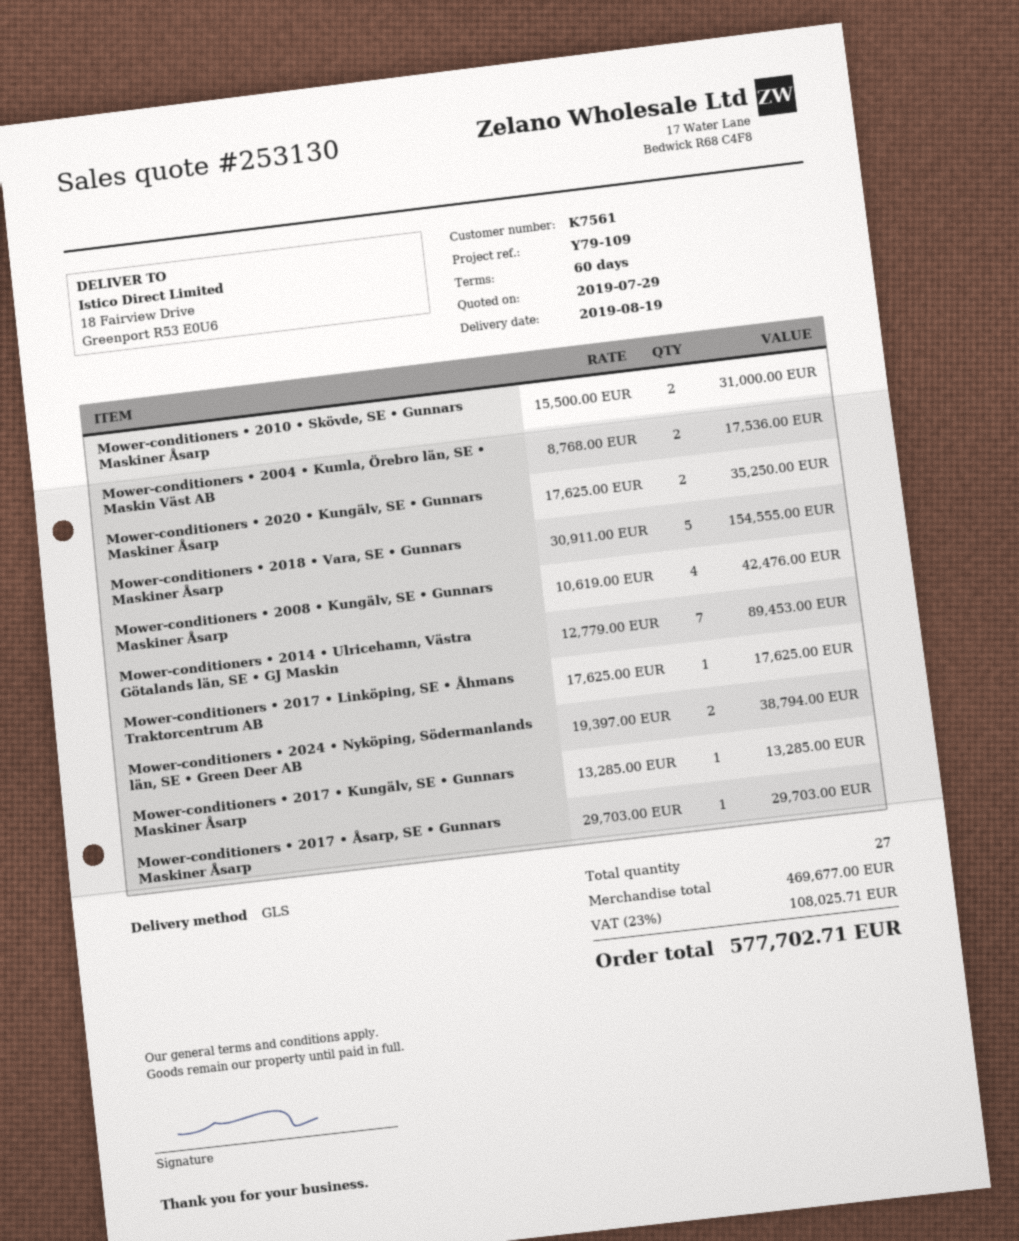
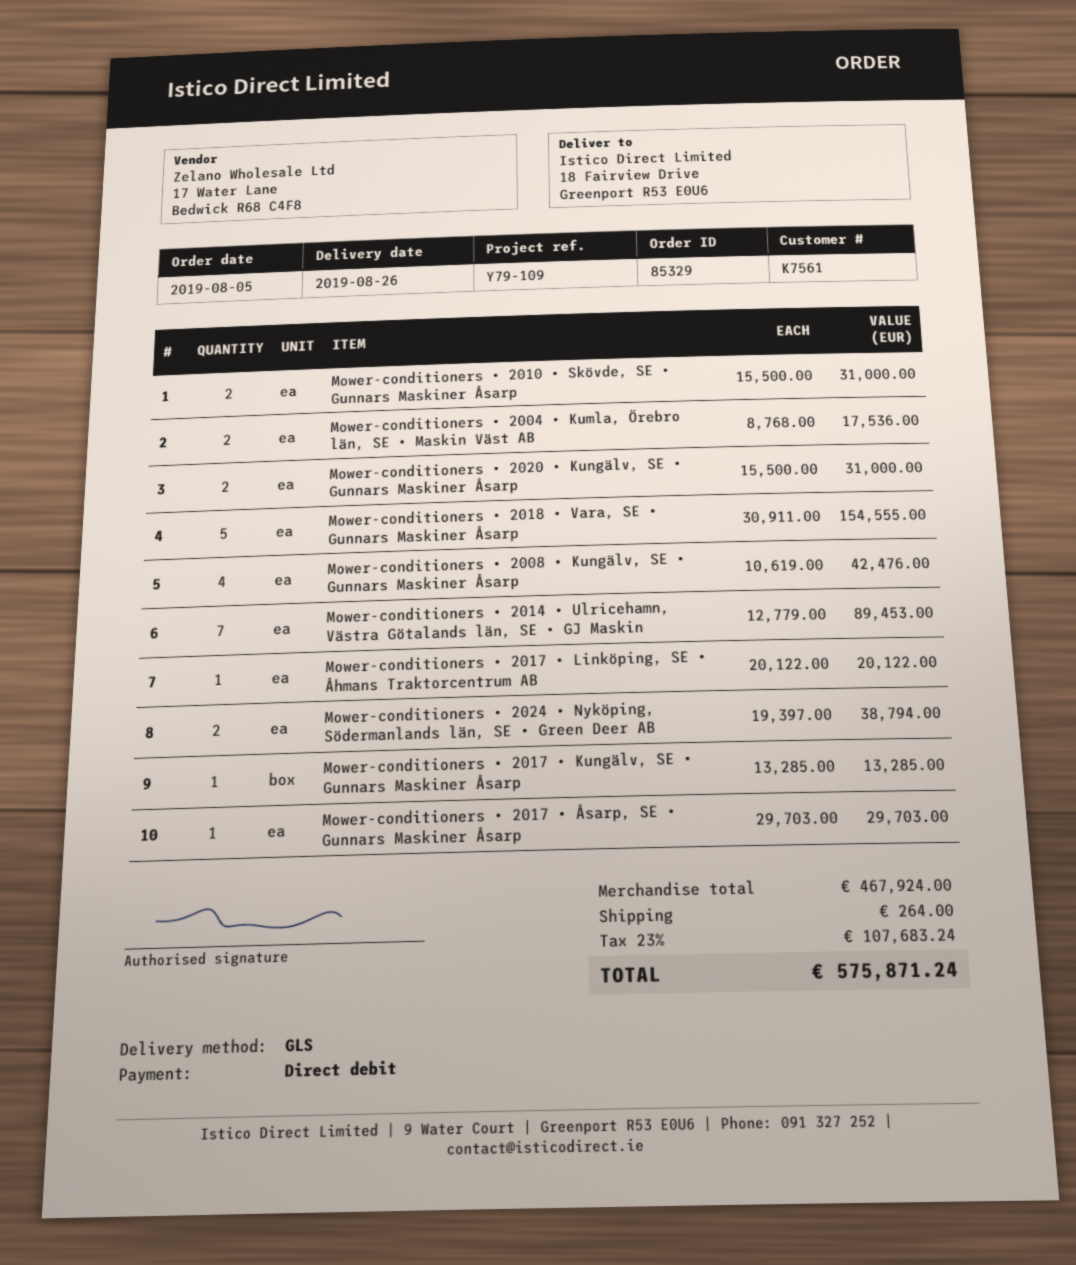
delivery date: 2019-08-19 -> 2019-08-26
Mower-conditioners • 2020 • Kungälv, SE • Gunnars Maskiner Åsarp: 2 x 17625.00 = 35250.00 -> 2 x 15500.00 = 31000.00
Mower-conditioners • 2017 • Linköping, SE • Åhmans Traktorcentrum AB: 1 x 17625.00 = 17625.00 -> 1 x 20122.00 = 20122.00
subtotal: 469677.00 -> 467924.00
shipping: none -> 264.00
tax: 23% = 108025.71 -> 23% = 107683.24
total: 577702.71 -> 575871.24

